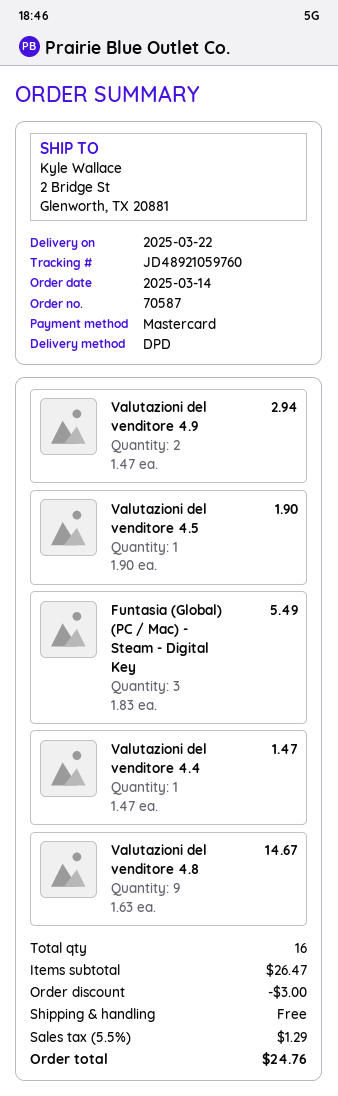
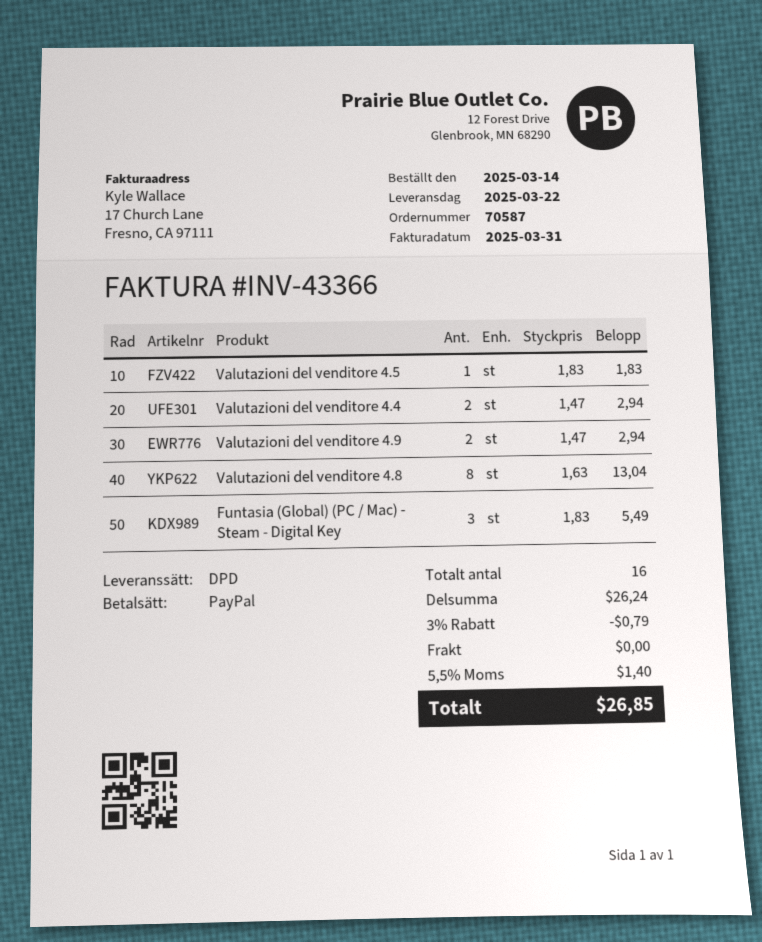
payment method: Mastercard -> PayPal
Valutazioni del venditore 4.5: 1 x 1.90 = 1.90 -> 1 x 1.83 = 1.83
Valutazioni del venditore 4.4: 1 x 1.47 = 1.47 -> 2 x 1.47 = 2.94
Valutazioni del venditore 4.8: 9 x 1.63 = 14.67 -> 8 x 1.63 = 13.04
subtotal: 26.47 -> 26.24
discount: 3.00 -> 0.79
tax: 5.5% = 1.29 -> 5.5% = 1.40
total: 24.76 -> 26.85

